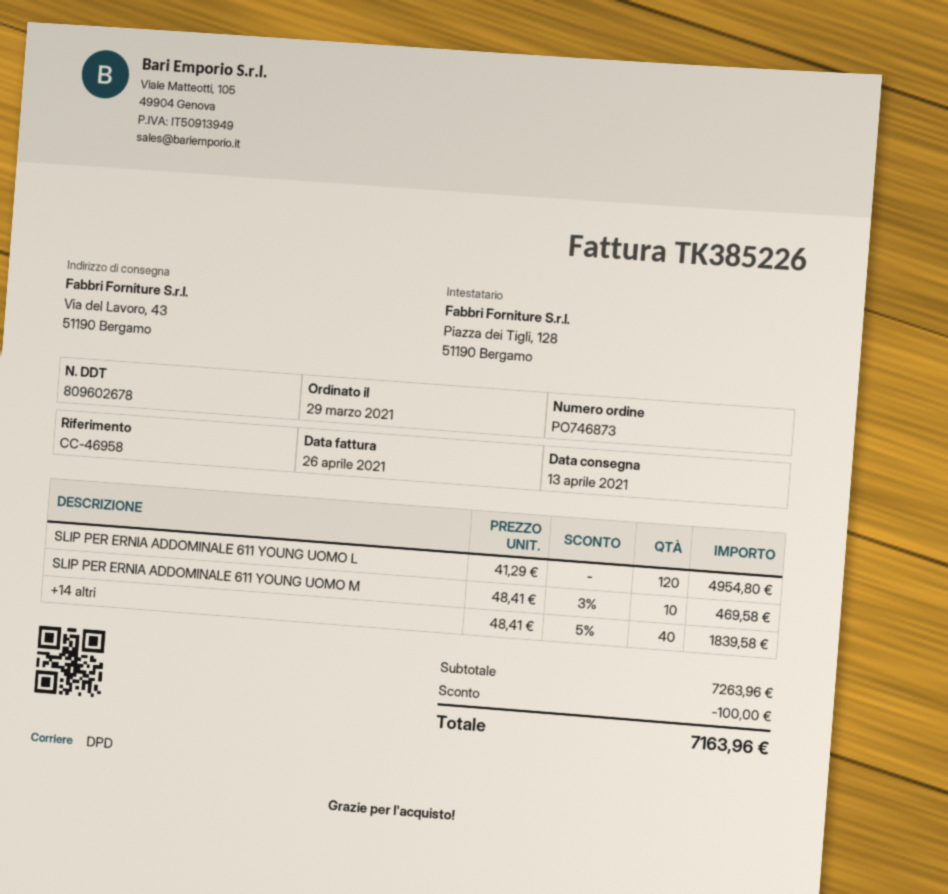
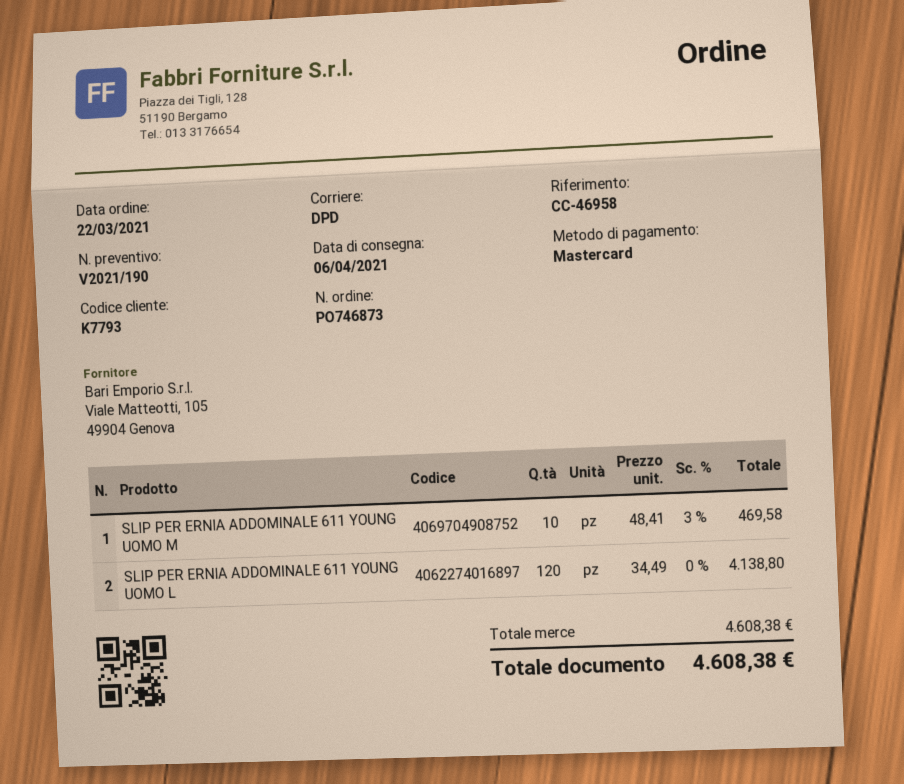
order date: 2021-03-29 -> 2021-03-22
delivery date: 2021-04-13 -> 2021-04-06
SLIP PER ERNIA ADDOMINALE 611 YOUNG UOMO L: 120 x 41.29 = 4954.80 -> 120 x 34.49 = 4138.80
+14 altri: 40 x 48.41 - 5% = 1839.58 -> none
subtotal: 7263.96 -> 4608.38
discount: 100.00 -> none
total: 7163.96 -> 4608.38

